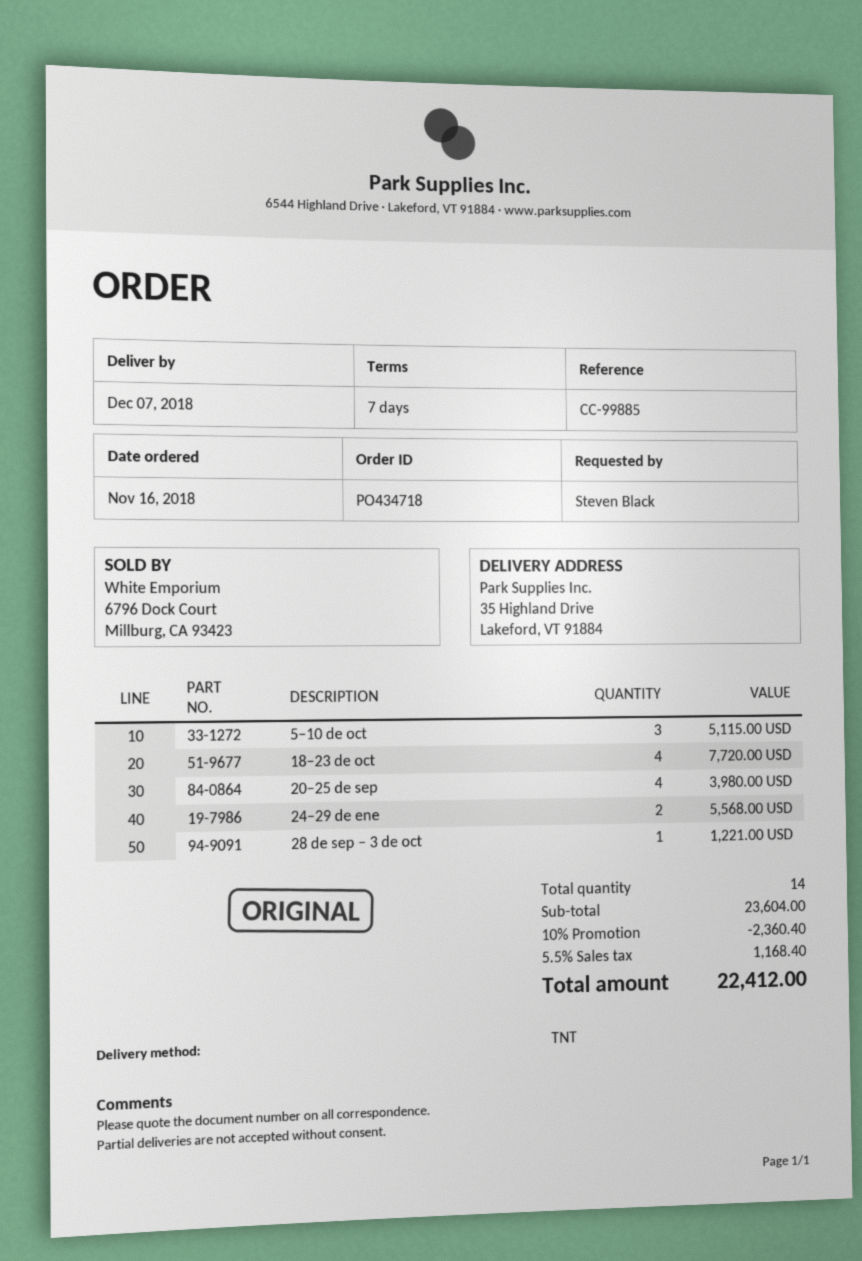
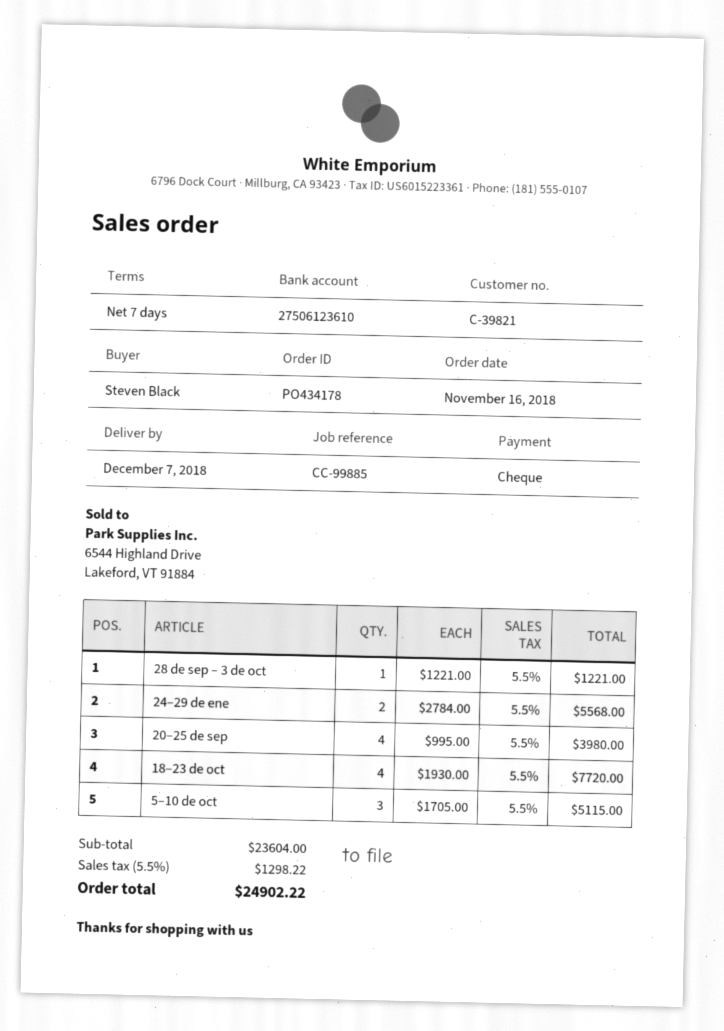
order number: PO434718 -> PO434178
discount: 10% = 2360.40 -> none
tax: 5.5% = 1168.40 -> 5.5% = 1298.22
total: 22412.00 -> 24902.22

